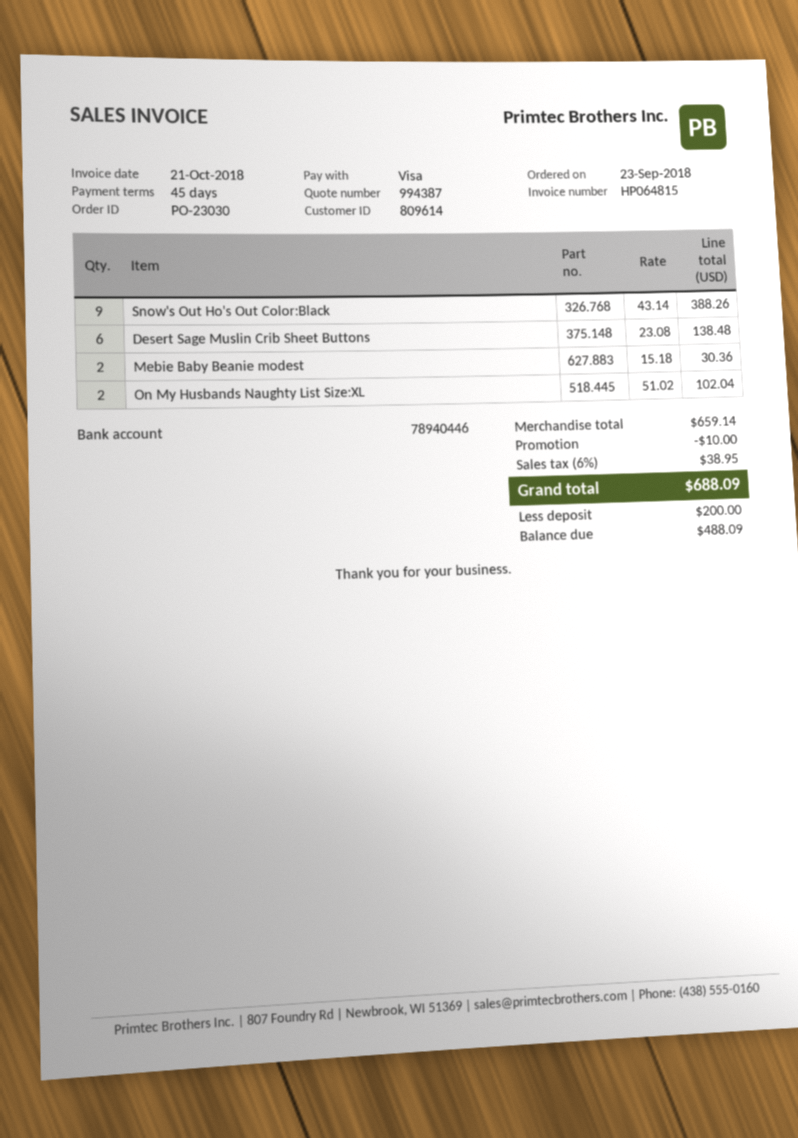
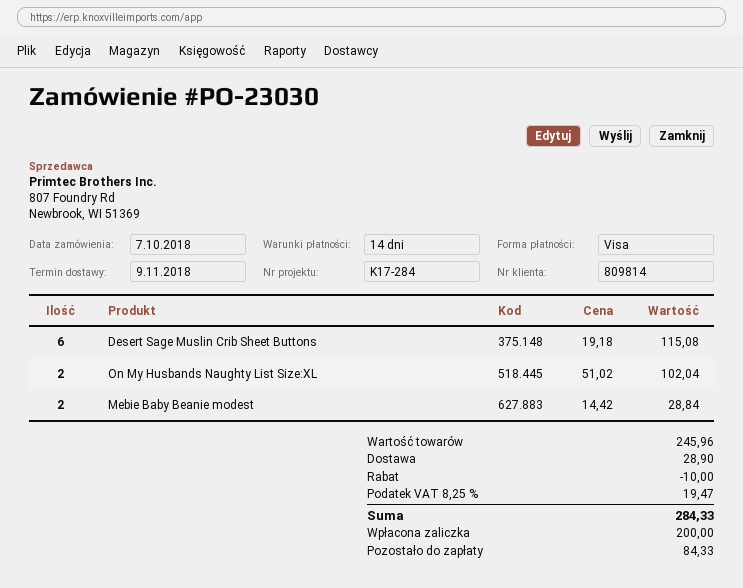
order date: 2018-09-23 -> 2018-10-07
payment terms: 45 days -> 14 days
customer number: 809614 -> 809814
Snow's Out Ho's Out Color:Black: 9 x 43.14 = 388.26 -> none
Desert Sage Muslin Crib Sheet Buttons: 6 x 23.08 = 138.48 -> 6 x 19.18 = 115.08
Mebie Baby Beanie modest: 2 x 15.18 = 30.36 -> 2 x 14.42 = 28.84
subtotal: 659.14 -> 245.96
shipping: none -> 28.90
tax: 6% = 38.95 -> 8.25% = 19.47
total: 688.09 -> 284.33
balance: 488.09 -> 84.33

